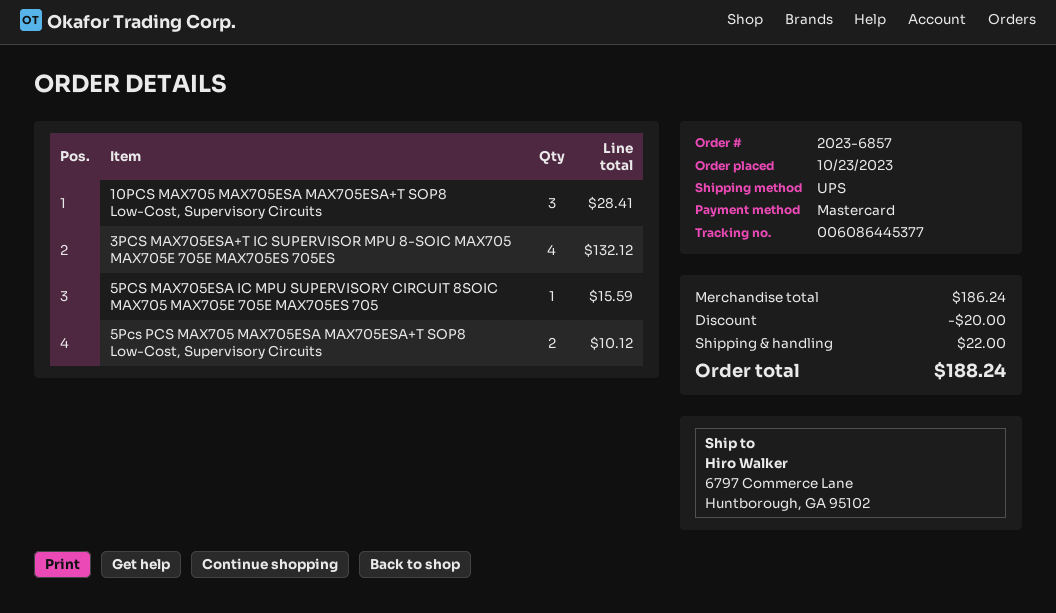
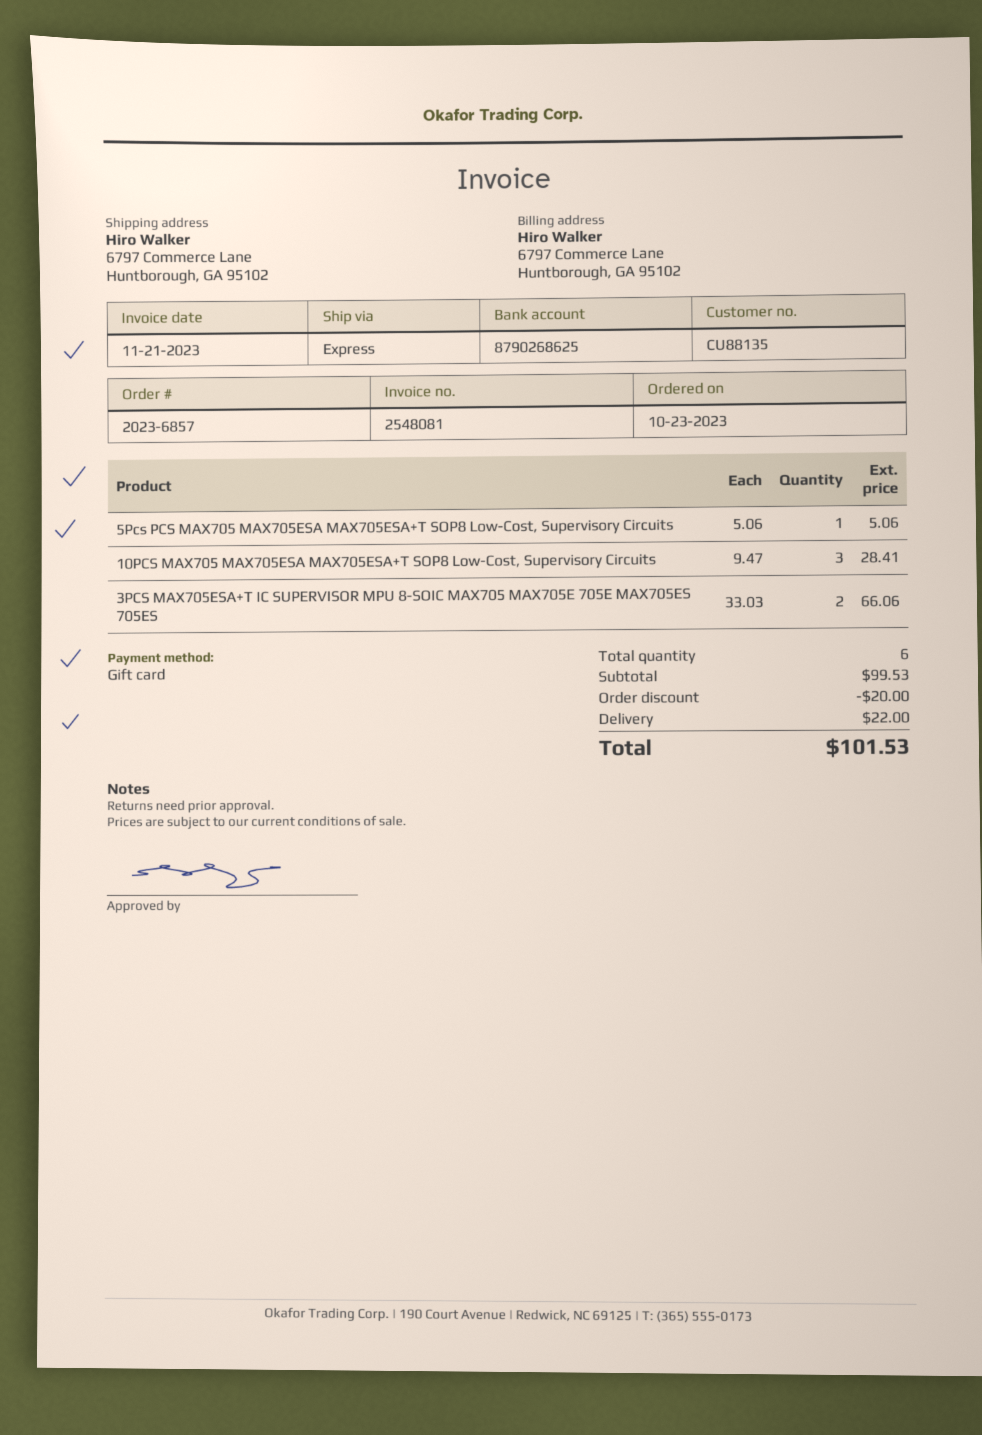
payment method: Mastercard -> gift card
shipping method: UPS -> express
3PCS MAX705ESA+T IC SUPERVISOR MPU 8-SOIC MAX705 MAX705E 705E MAX705ES 705ES: 4 for 132.12 -> 2 for 66.06
5PCS MAX705ESA IC MPU SUPERVISORY CIRCUIT 8SOIC MAX705 MAX705E 705E MAX705ES 705: 1 for 15.59 -> none
5Pcs PCS MAX705 MAX705ESA MAX705ESA+T SOP8 Low-Cost, Supervisory Circuits: 2 for 10.12 -> 1 for 5.06
subtotal: 186.24 -> 99.53
total: 188.24 -> 101.53

